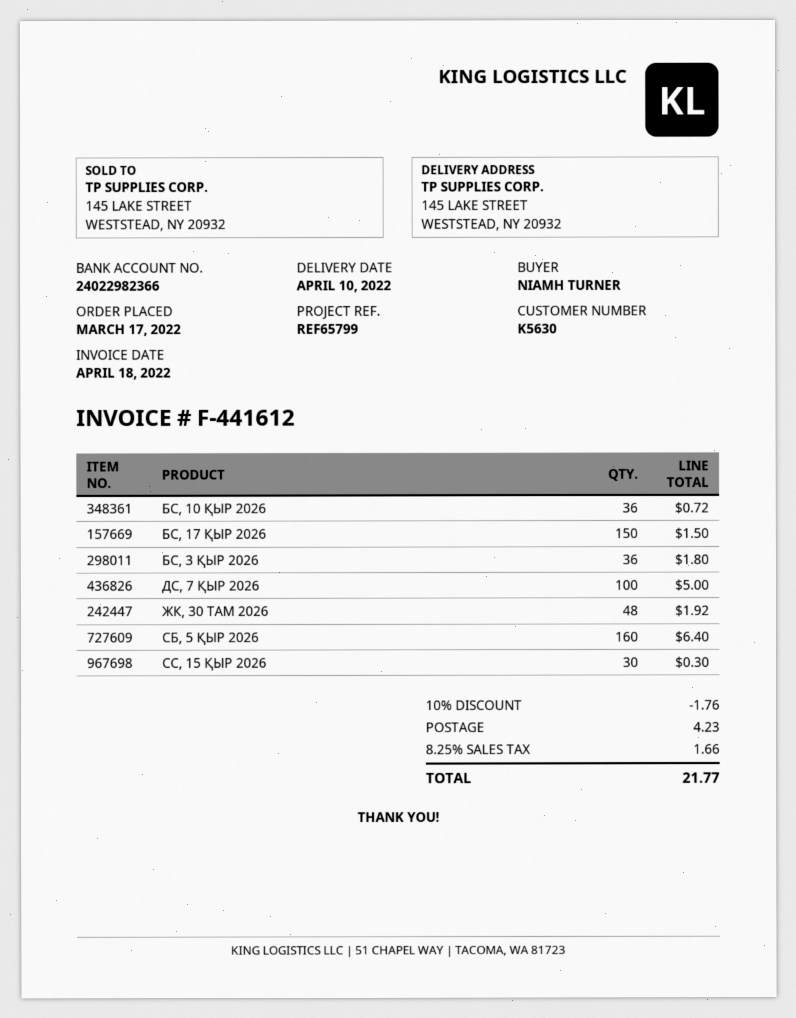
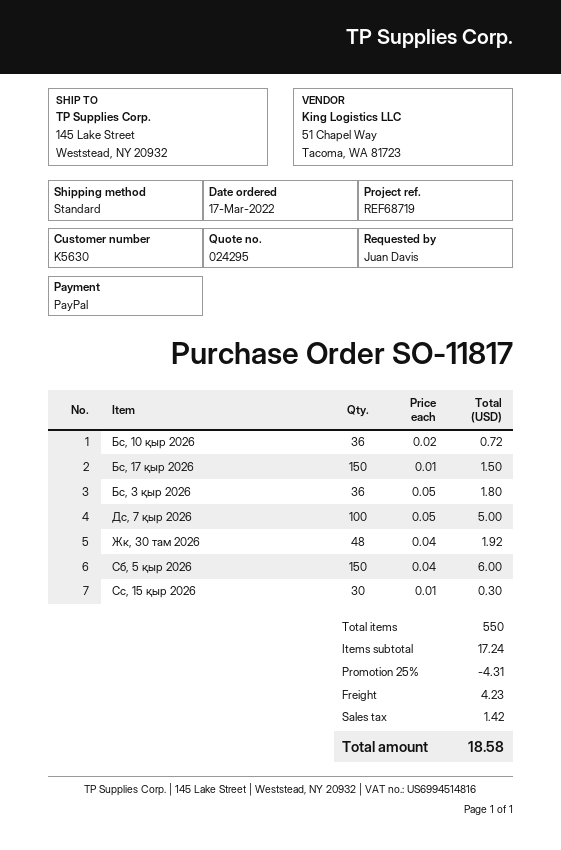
reference: REF65799 -> REF68719
ordered by: NIAMH TURNER -> Juan Davis
СБ, 5 ҚЫР 2026: 160 for 6.40 -> 150 for 6.00
discount: 10% = 1.76 -> 25% = 4.31
tax: 1.66 -> 1.42
total: 21.77 -> 18.58

